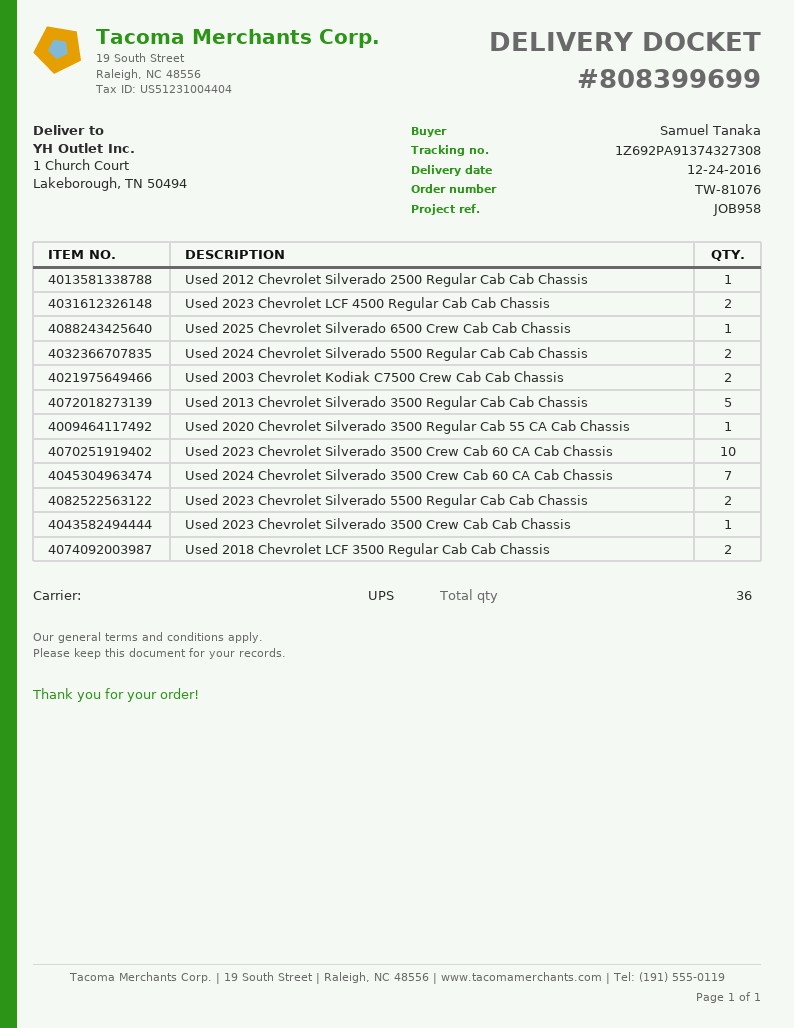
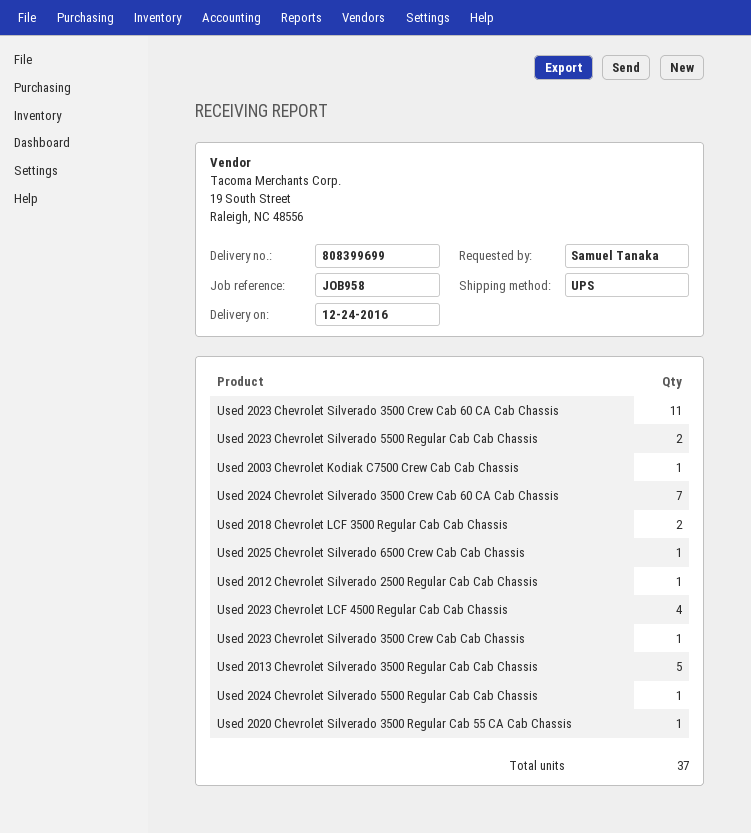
Used 2023 Chevrolet LCF 4500 Regular Cab Cab Chassis: 2 -> 4
Used 2024 Chevrolet Silverado 5500 Regular Cab Cab Chassis: 2 -> 1
Used 2003 Chevrolet Kodiak C7500 Crew Cab Cab Chassis: 2 -> 1
Used 2023 Chevrolet Silverado 3500 Crew Cab 60 CA Cab Chassis: 10 -> 11
total quantity: 36 -> 37

